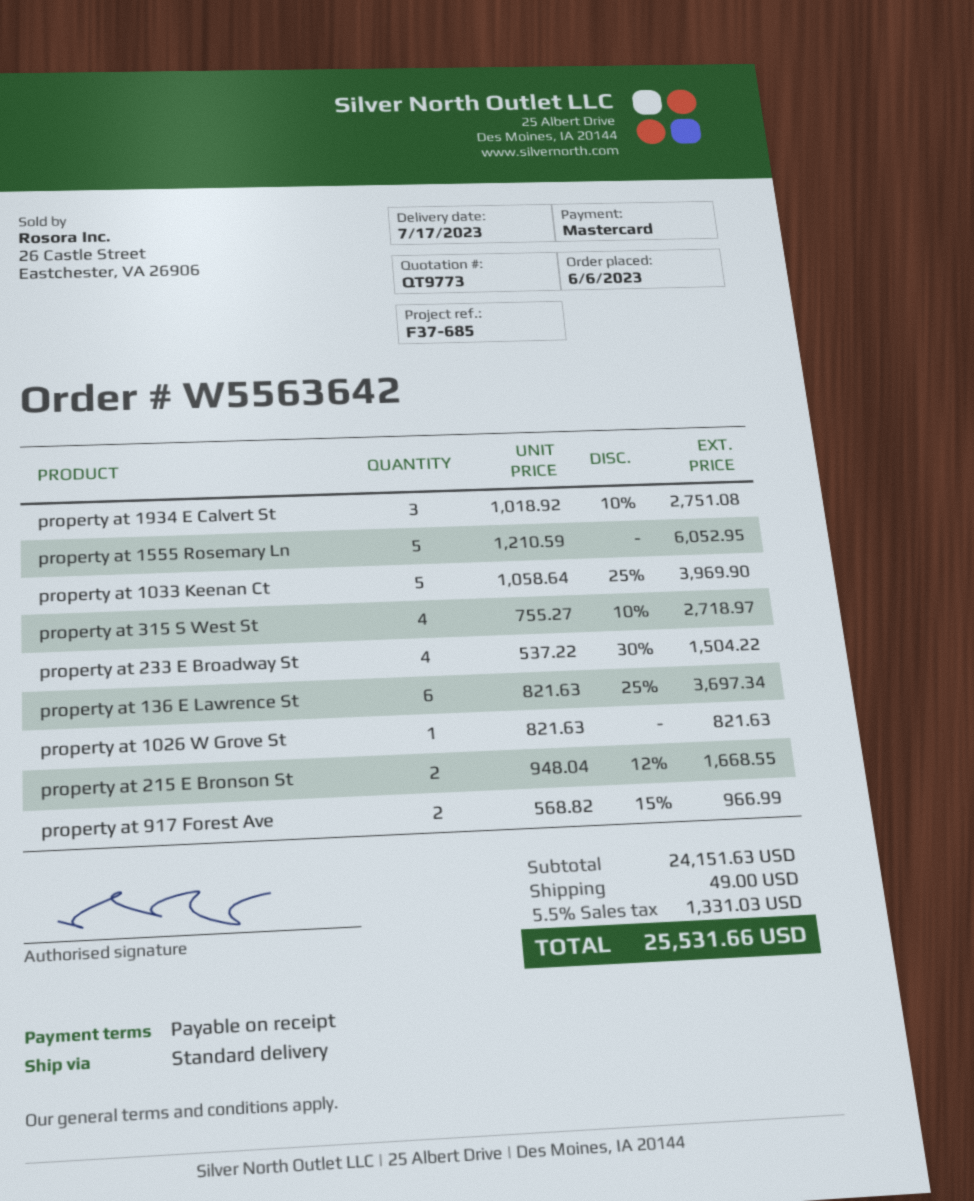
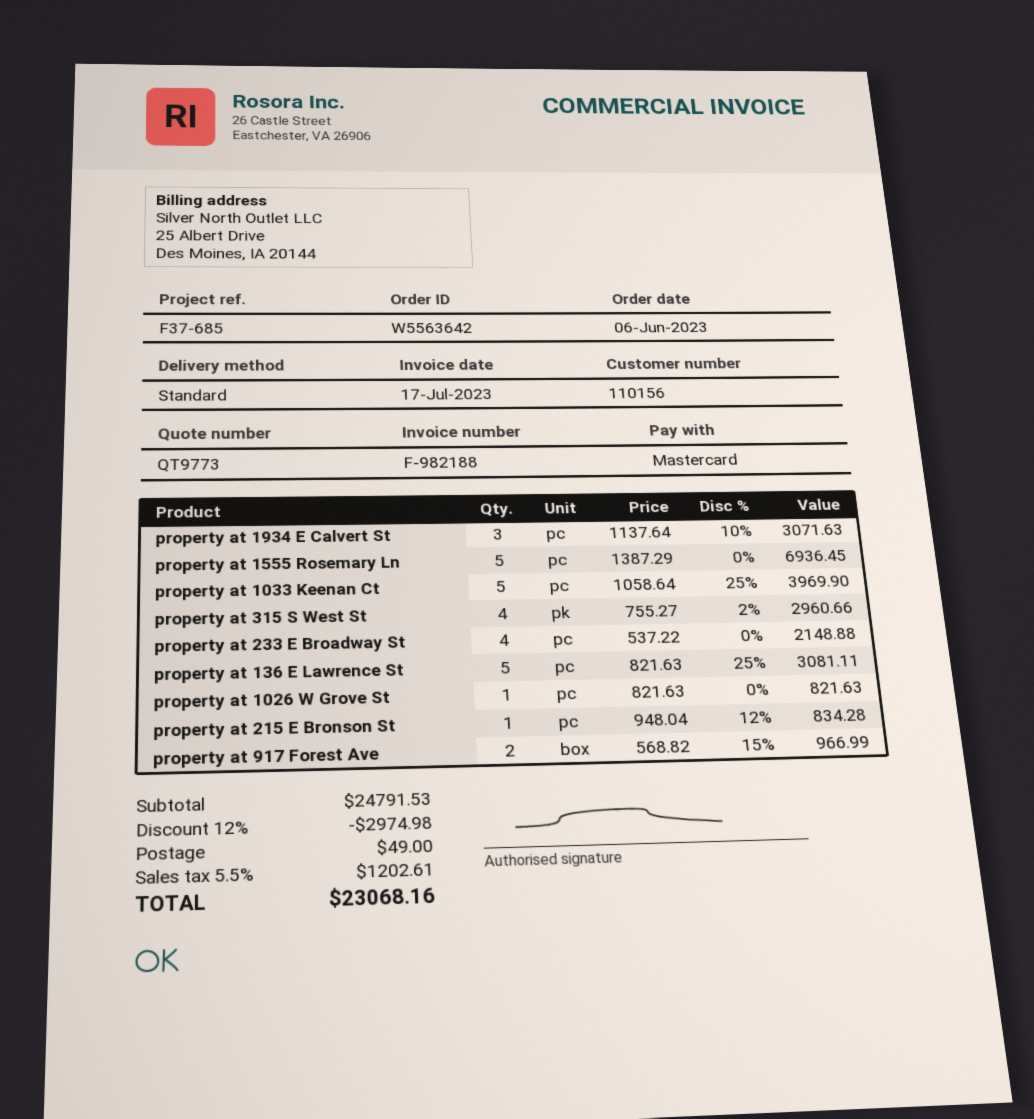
property at 1934 E Calvert St: 3 x 1018.92 - 10% = 2751.08 -> 3 x 1137.64 - 10% = 3071.63
property at 1555 Rosemary Ln: 5 x 1210.59 = 6052.95 -> 5 x 1387.29 = 6936.45
property at 315 S West St: 4 x 755.27 - 10% = 2718.97 -> 4 x 755.27 - 2% = 2960.66
property at 233 E Broadway St: 4 x 537.22 - 30% = 1504.22 -> 4 x 537.22 = 2148.88
property at 136 E Lawrence St: 6 x 821.63 - 25% = 3697.34 -> 5 x 821.63 - 25% = 3081.11
property at 215 E Bronson St: 2 x 948.04 - 12% = 1668.55 -> 1 x 948.04 - 12% = 834.28
subtotal: 24151.63 -> 24791.53
discount: none -> 12% = 2974.98
tax: 5.5% = 1331.03 -> 5.5% = 1202.61
total: 25531.66 -> 23068.16

